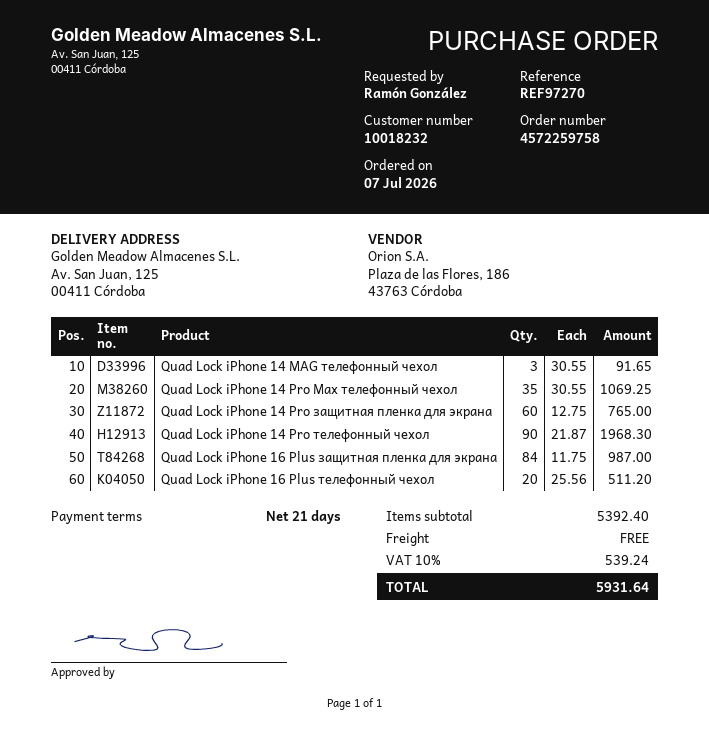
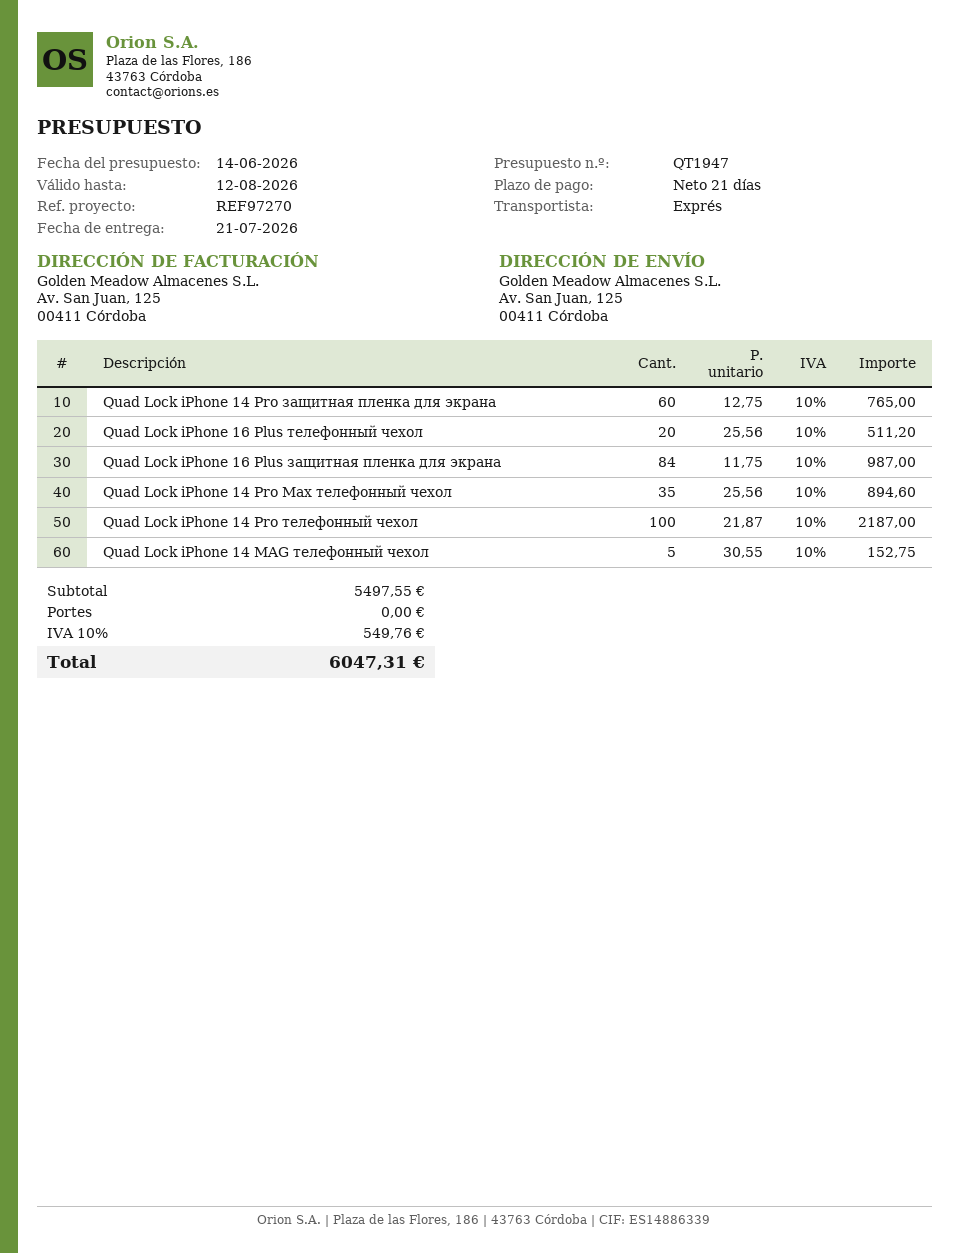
Quad Lock iPhone 14 MAG телефонный чехол: 3 x 30.55 = 91.65 -> 5 x 30.55 = 152.75
Quad Lock iPhone 14 Pro Max телефонный чехол: 35 x 30.55 = 1069.25 -> 35 x 25.56 = 894.60
Quad Lock iPhone 14 Pro телефонный чехол: 90 x 21.87 = 1968.30 -> 100 x 21.87 = 2187.00
subtotal: 5392.40 -> 5497.55
tax: 10% = 539.24 -> 10% = 549.76
total: 5931.64 -> 6047.31

